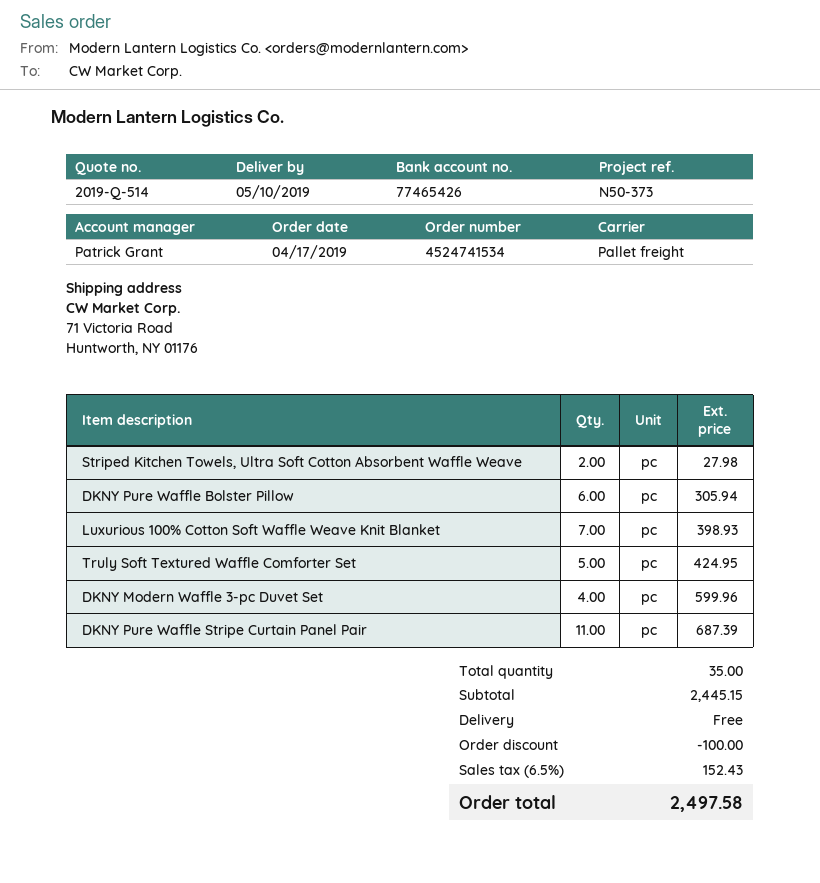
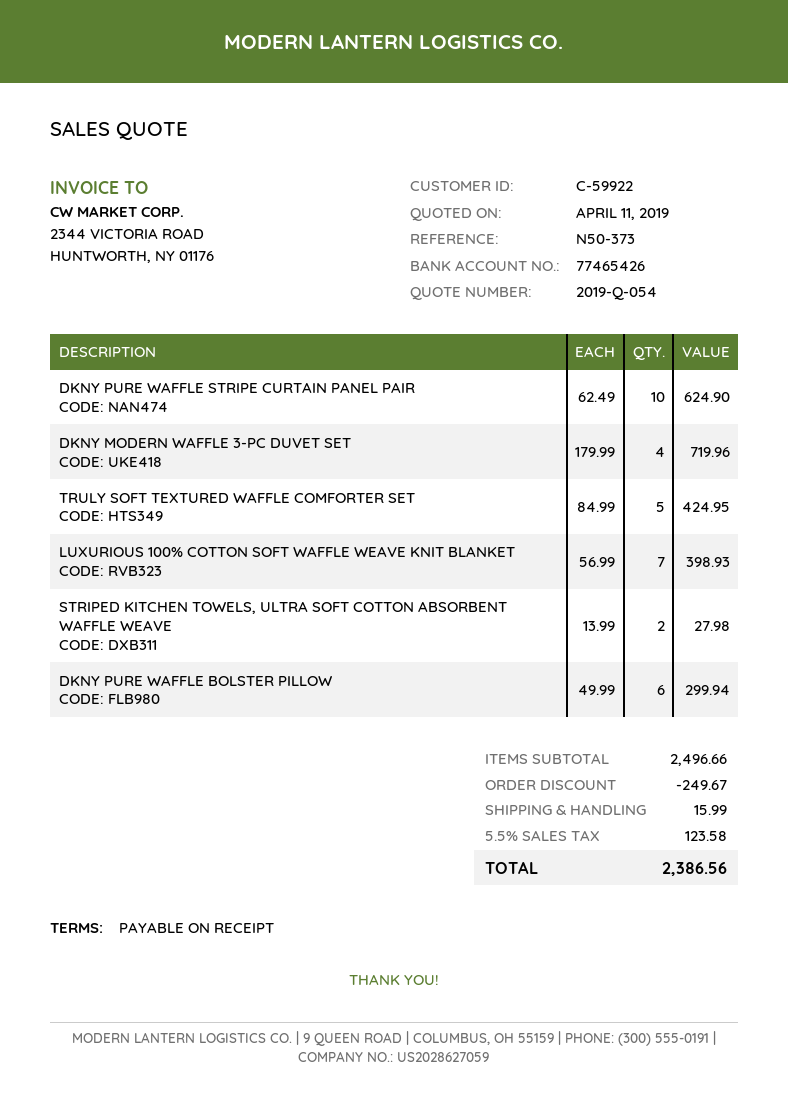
quote number: 2019-Q-514 -> 2019-Q-054
DKNY Pure Waffle Bolster Pillow: 6 for 305.94 -> 6 for 299.94
DKNY Modern Waffle 3-pc Duvet Set: 4 for 599.96 -> 4 for 719.96
DKNY Pure Waffle Stripe Curtain Panel Pair: 11 for 687.39 -> 10 for 624.90
subtotal: 2445.15 -> 2496.66
discount: 100.00 -> 249.67
shipping: 0.00 -> 15.99
tax: 6.5% = 152.43 -> 5.5% = 123.58
total: 2497.58 -> 2386.56

